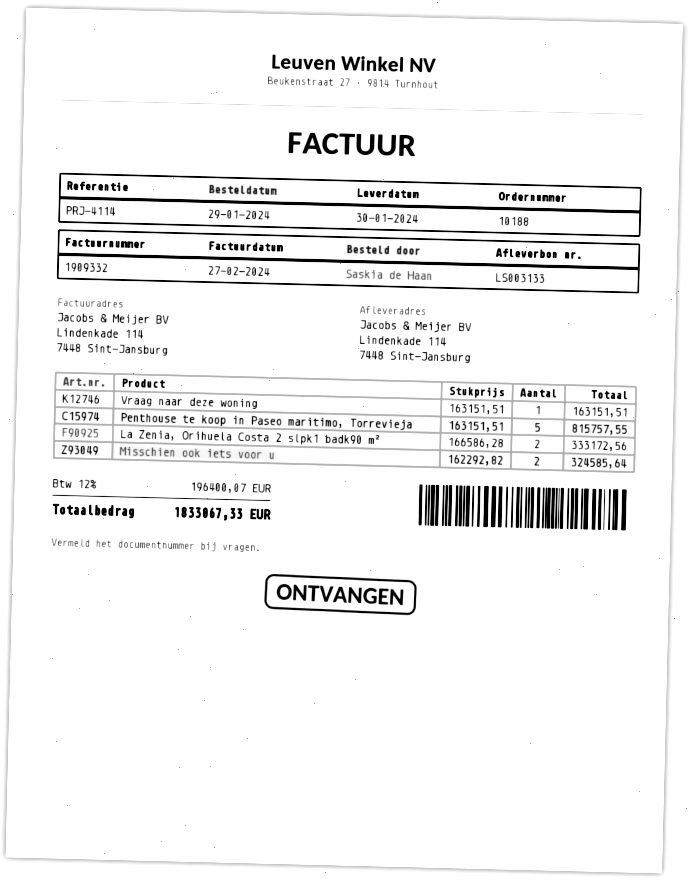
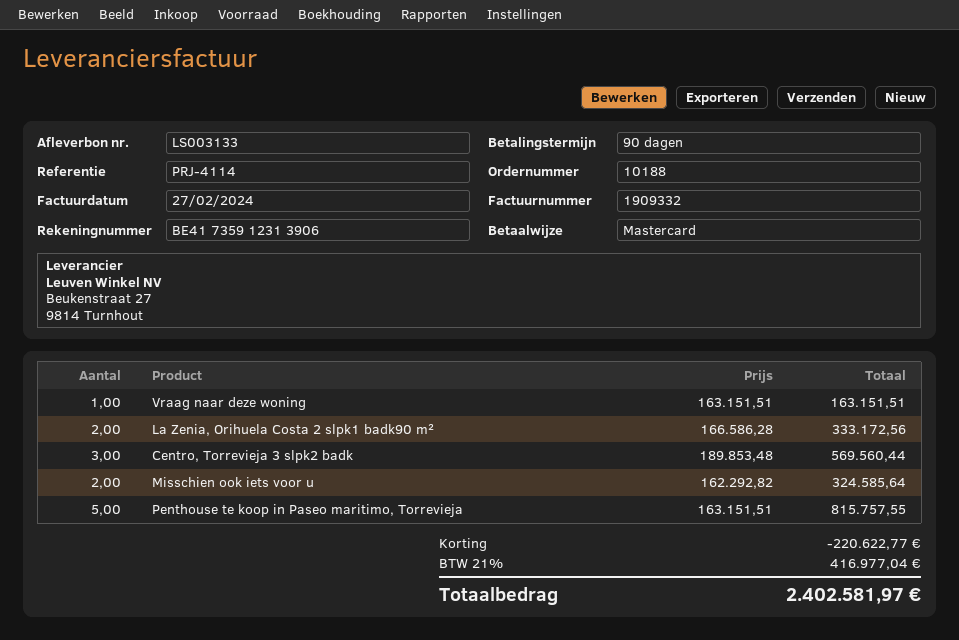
Centro, Torrevieja 3 slpk2 badk: none -> 3 x 189853.48 = 569560.44
discount: none -> 220622.77
tax: 12% = 196400.07 -> 21% = 416977.04
total: 1833067.33 -> 2402581.97

